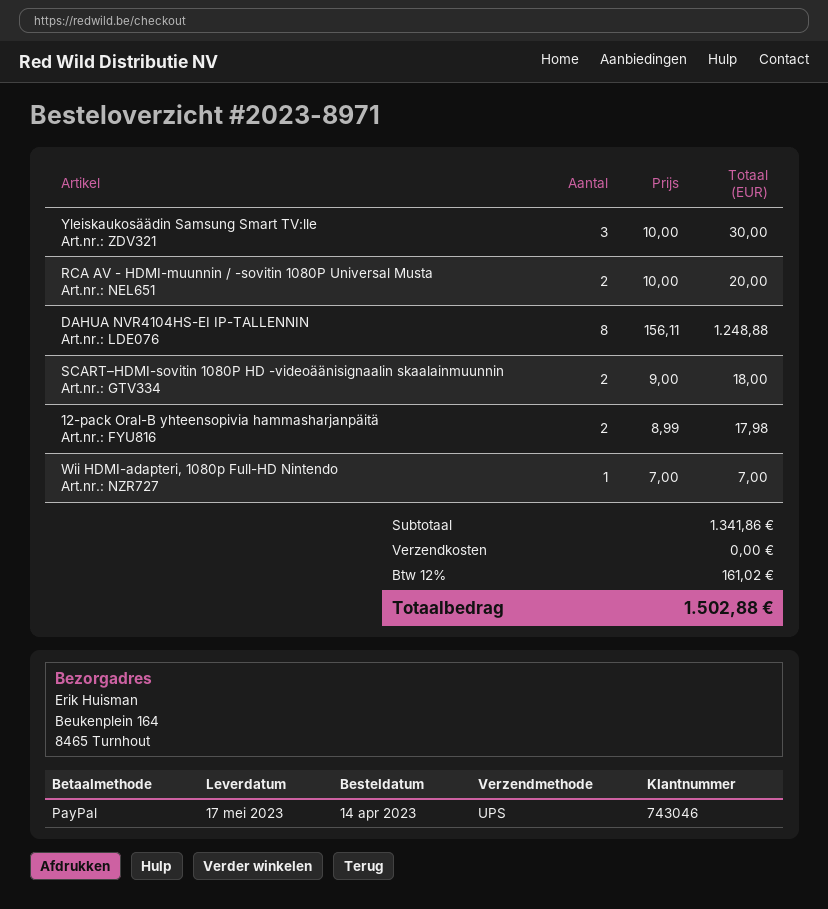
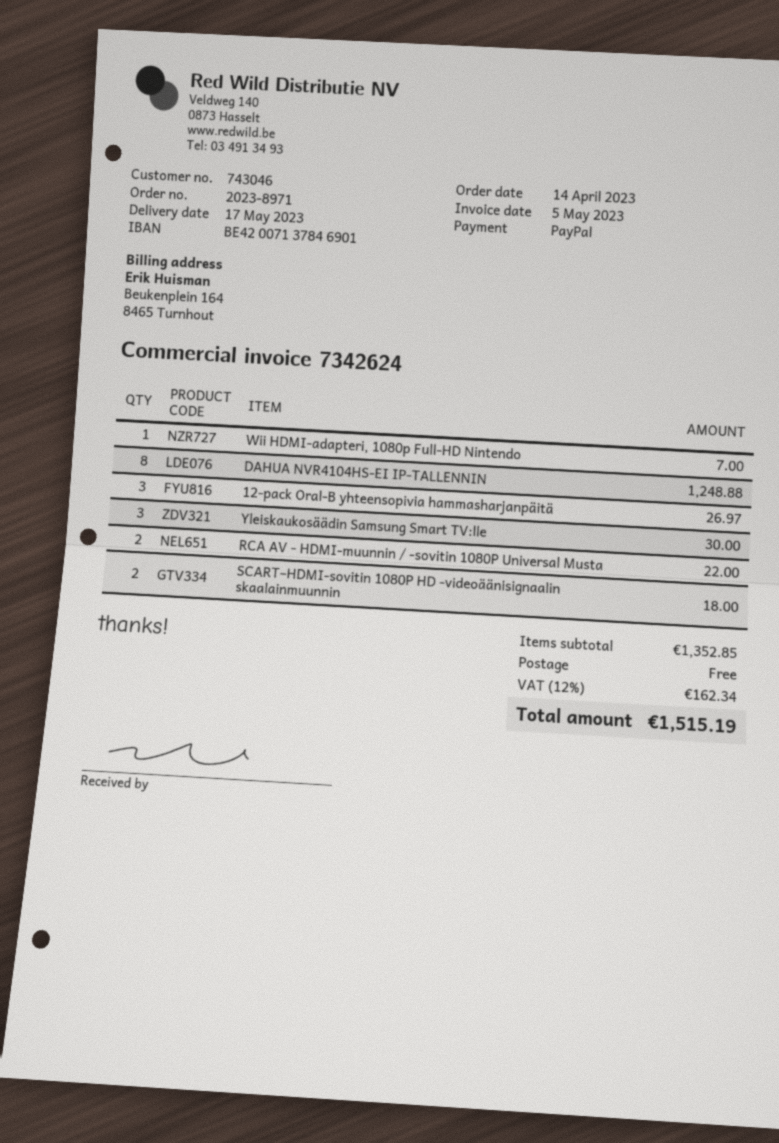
RCA AV - HDMI-muunnin / -sovitin 1080P Universal Musta: 2 for 20.00 -> 2 for 22.00
12-pack Oral-B yhteensopivia hammasharjanpäitä: 2 for 17.98 -> 3 for 26.97
subtotal: 1341.86 -> 1352.85
tax: 12% = 161.02 -> 12% = 162.34
total: 1502.88 -> 1515.19

